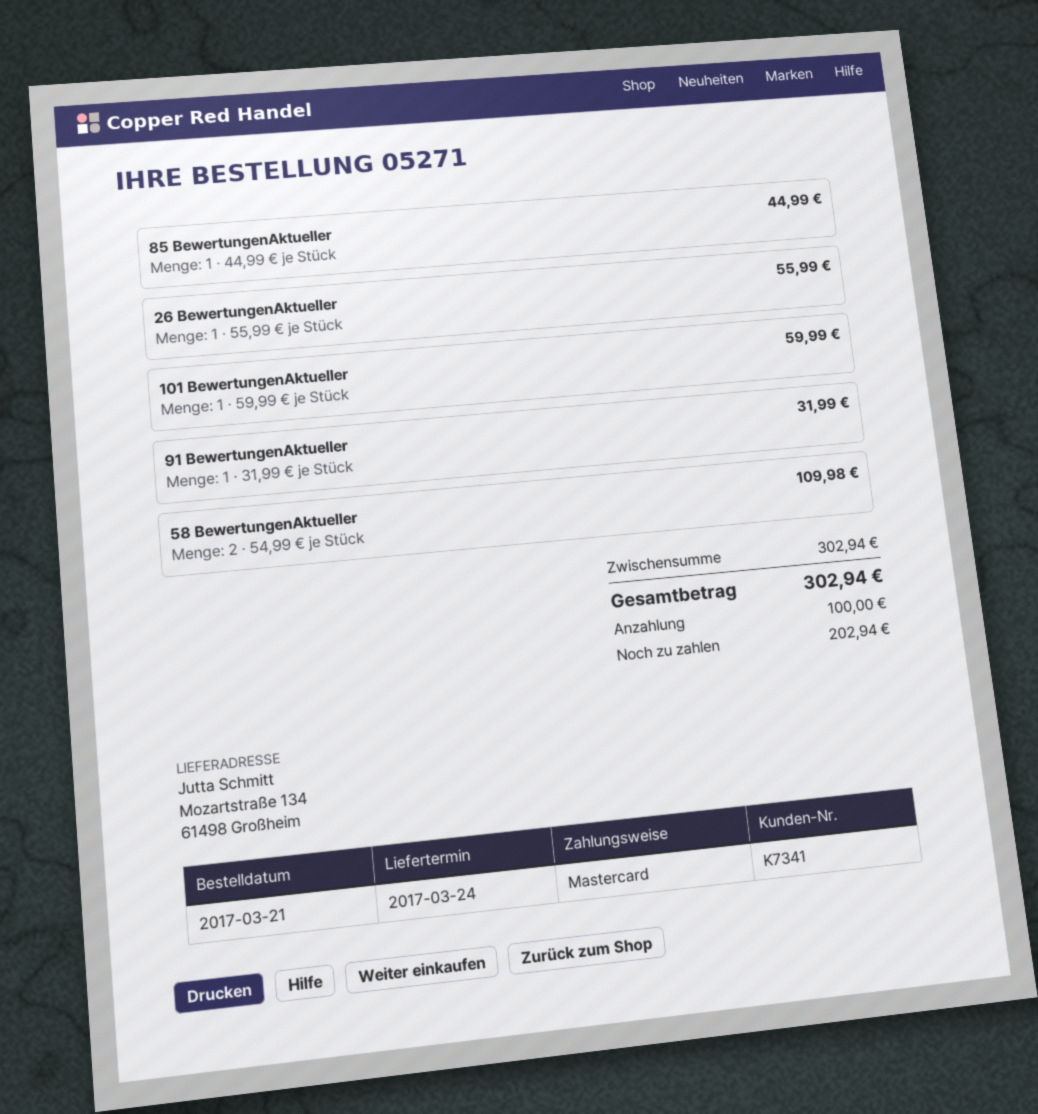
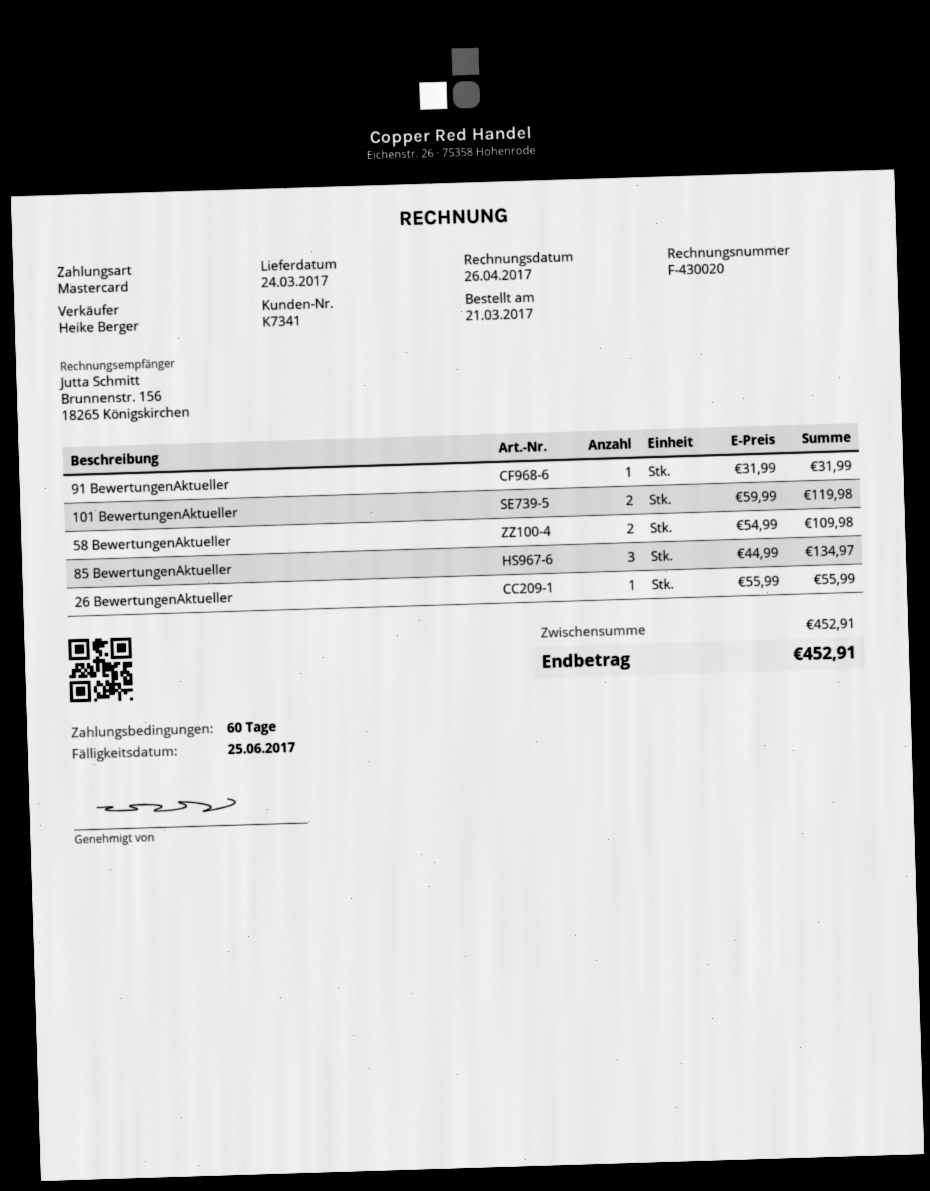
85 BewertungenAktueller: 1 x 44.99 = 44.99 -> 3 x 44.99 = 134.97
101 BewertungenAktueller: 1 x 59.99 = 59.99 -> 2 x 59.99 = 119.98
subtotal: 302.94 -> 452.91
total: 302.94 -> 452.91

